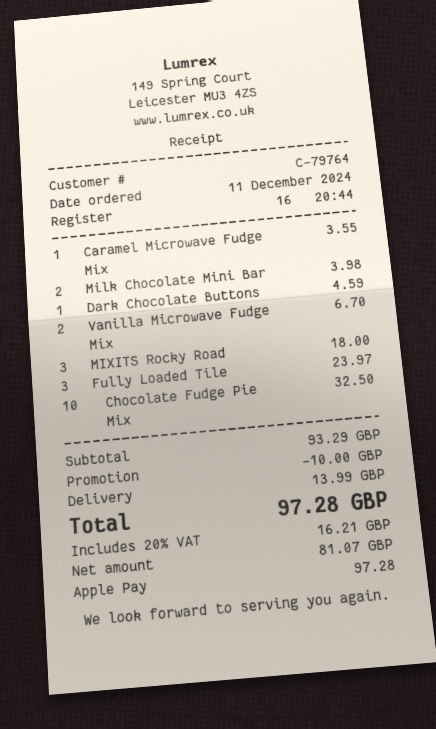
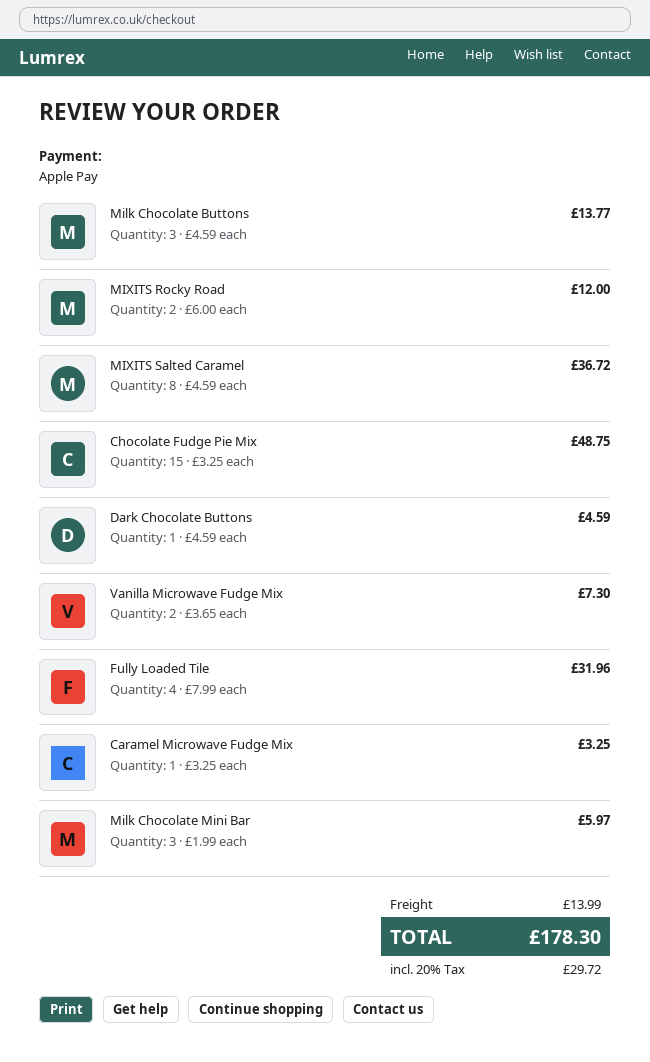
Caramel Microwave Fudge Mix: 1 for 3.55 -> 1 for 3.25
Milk Chocolate Mini Bar: 2 for 3.98 -> 3 for 5.97
Vanilla Microwave Fudge Mix: 2 for 6.70 -> 2 for 7.30
MIXITS Rocky Road: 3 for 18.00 -> 2 for 12.00
Fully Loaded Tile: 3 for 23.97 -> 4 for 31.96
Chocolate Fudge Pie Mix: 10 for 32.50 -> 15 for 48.75
Milk Chocolate Buttons: none -> 3 for 13.77
MIXITS Salted Caramel: none -> 8 for 36.72
discount: 10.00 -> none
tax: 20% = 16.21 -> 20% = 29.72
total: 97.28 -> 178.30

